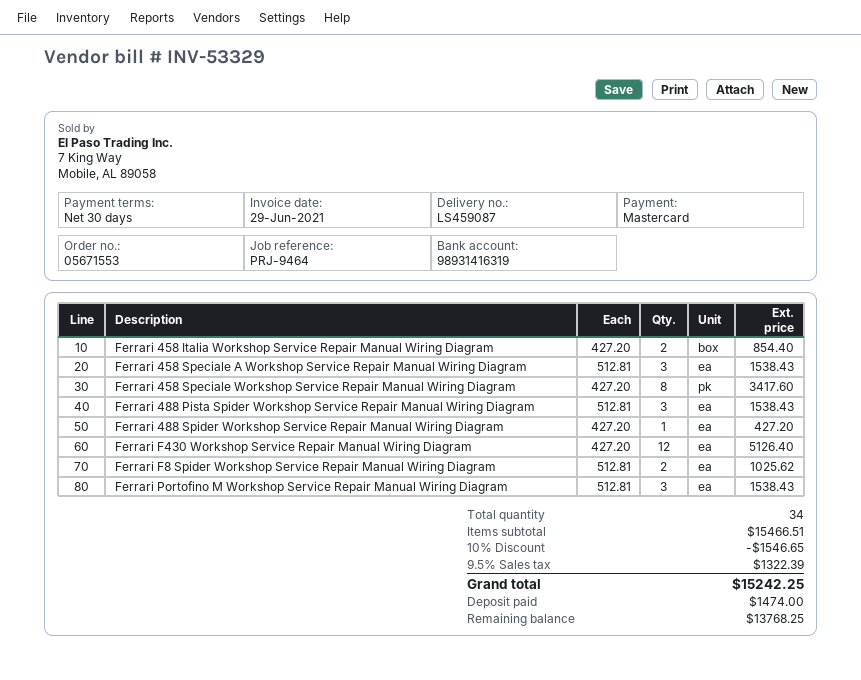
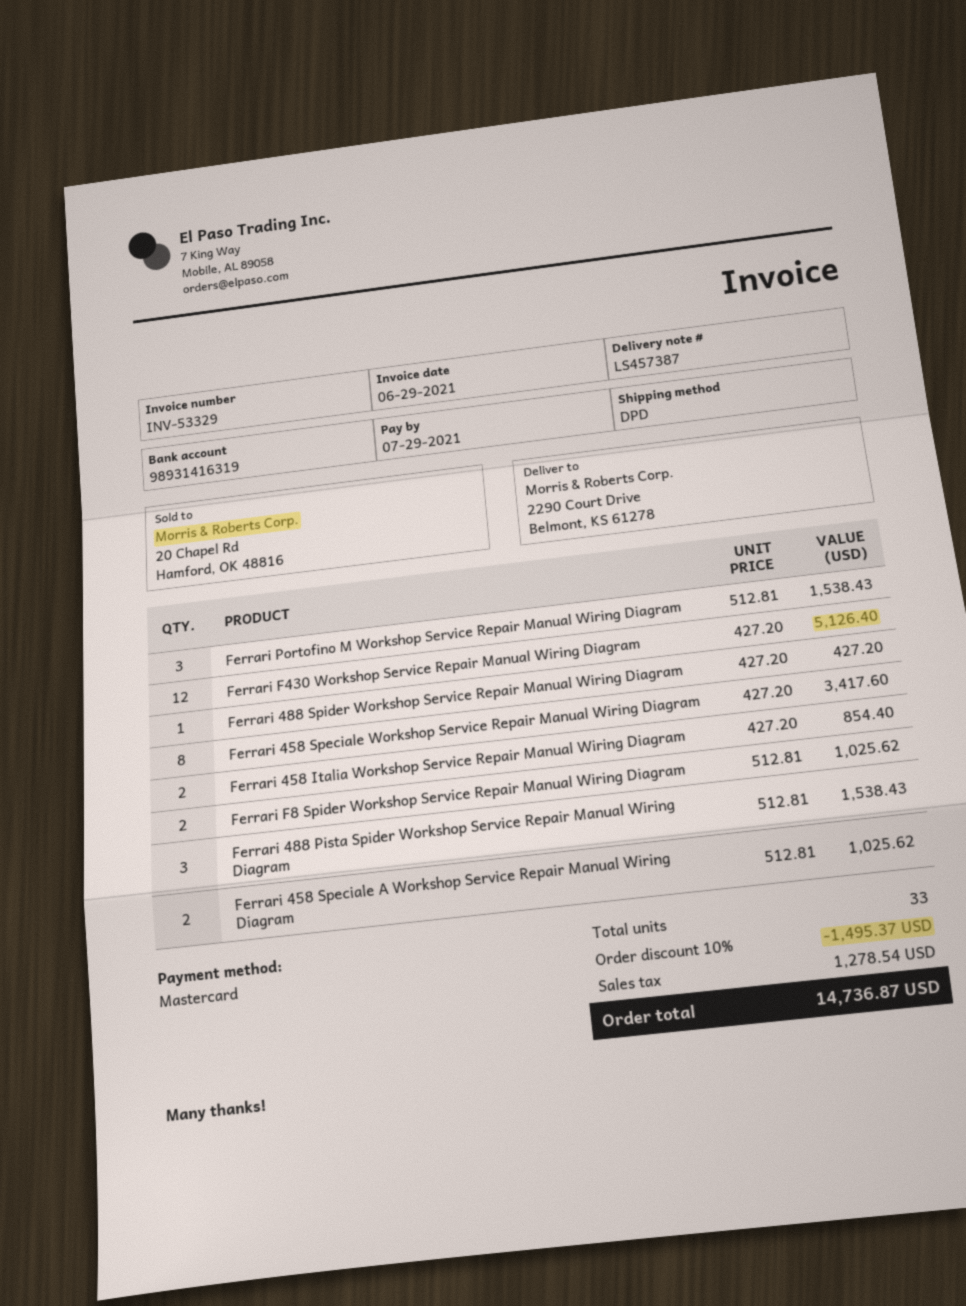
delivery note number: LS459087 -> LS457387
Ferrari 458 Speciale A Workshop Service Repair Manual Wiring Diagram: 3 x 512.81 = 1538.43 -> 2 x 512.81 = 1025.62
total quantity: 34 -> 33
discount: 10% = 1546.65 -> 10% = 1495.37
tax: 1322.39 -> 1278.54
total: 15242.25 -> 14736.87

